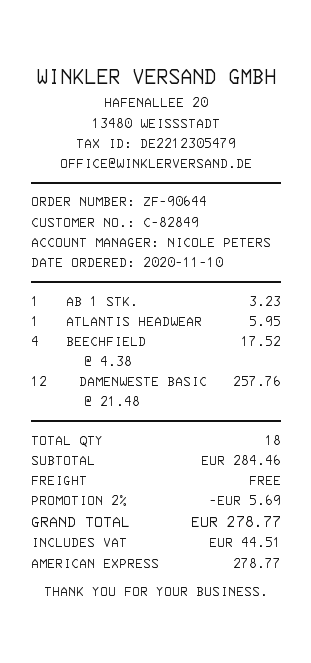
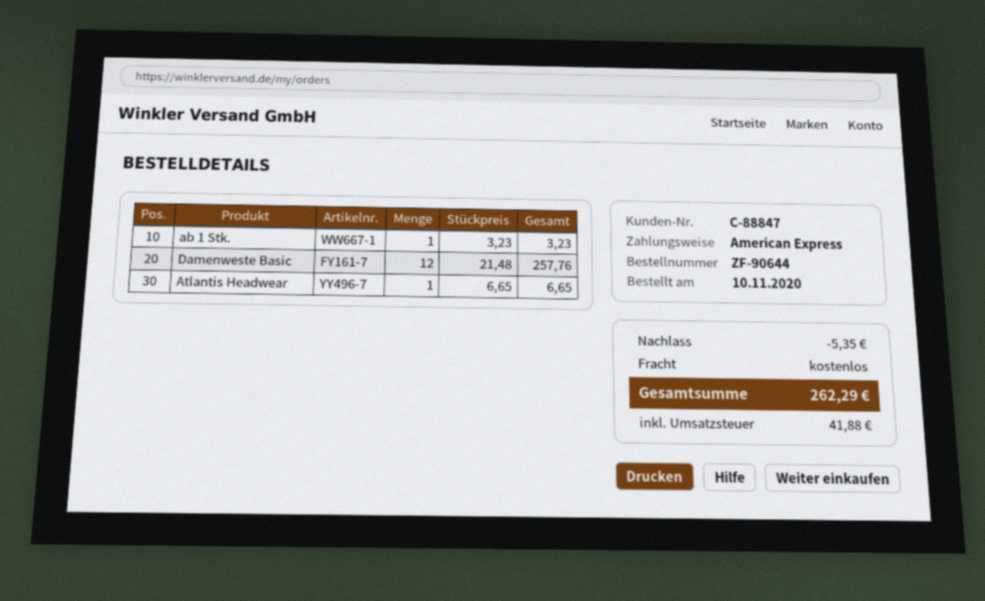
customer number: C-82849 -> C-88847
ATLANTIS HEADWEAR: 1 x 5.95 = 5.95 -> 1 x 6.65 = 6.65
BEECHFIELD: 4 x 4.38 = 17.52 -> none
discount: 5.69 -> 5.35
tax: 44.51 -> 41.88
total: 278.77 -> 262.29

